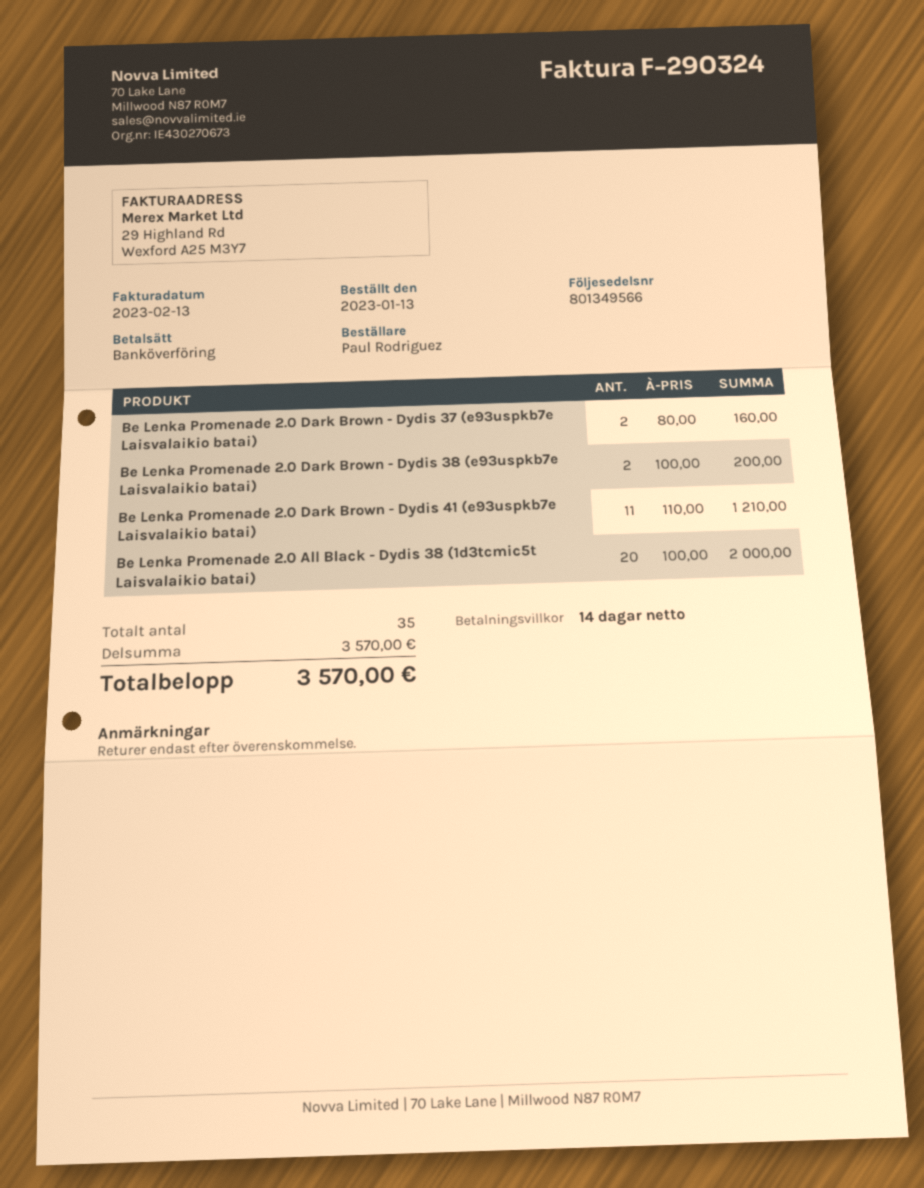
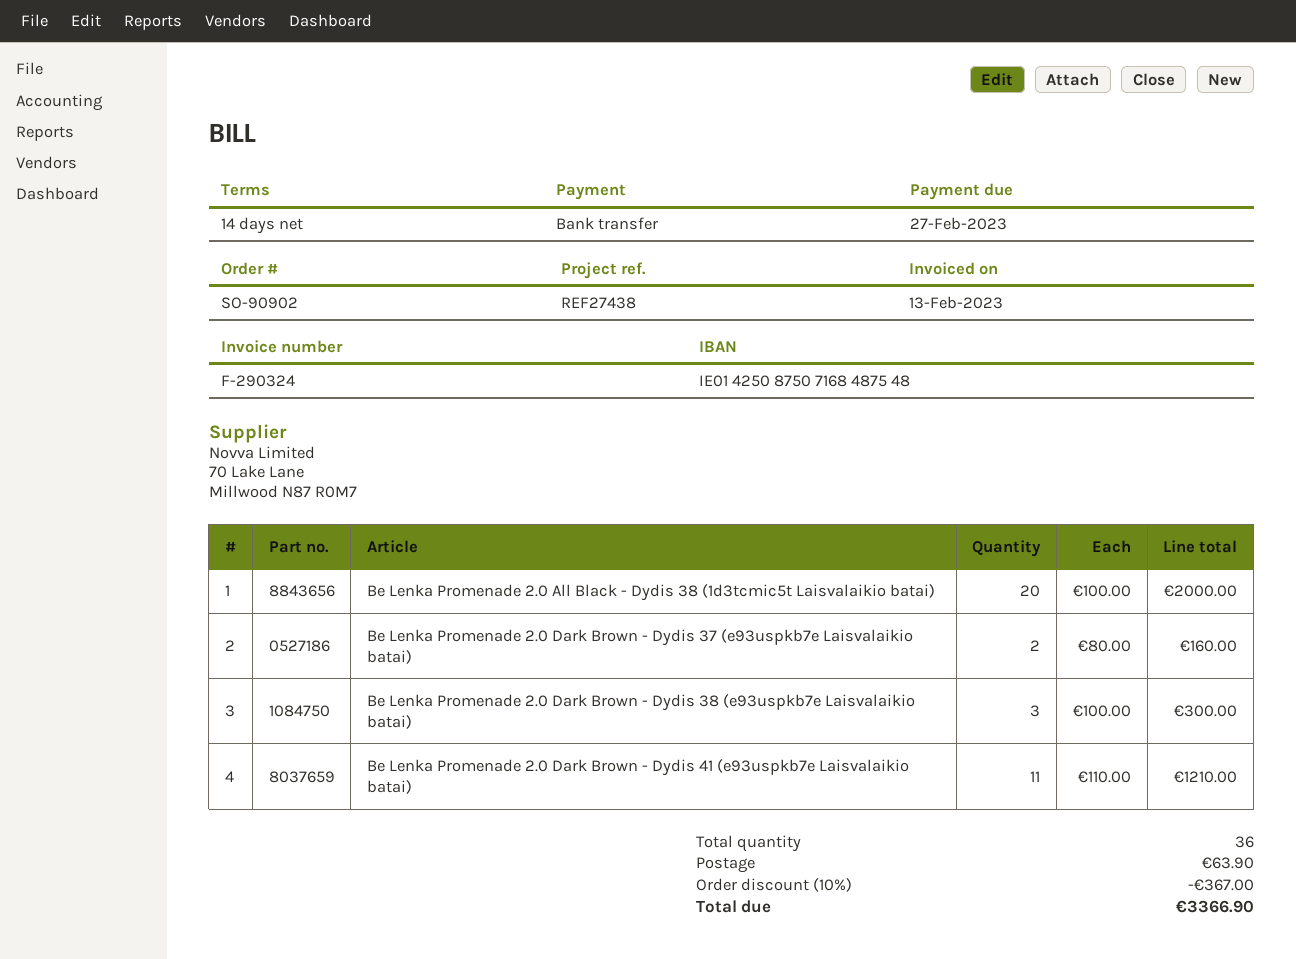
Be Lenka Promenade 2.0 Dark Brown - Dydis 38 (e93uspkb7e Laisvalaikio batai): 2 x 100.00 = 200.00 -> 3 x 100.00 = 300.00
total quantity: 35 -> 36
discount: none -> 10% = 367.00
shipping: none -> 63.90
total: 3570.00 -> 3366.90

